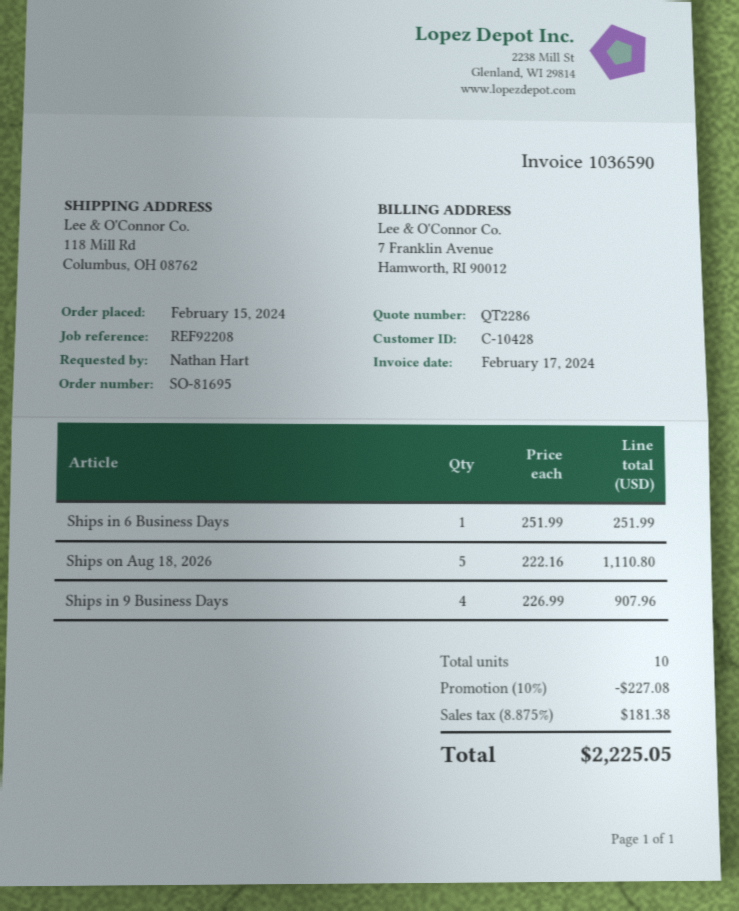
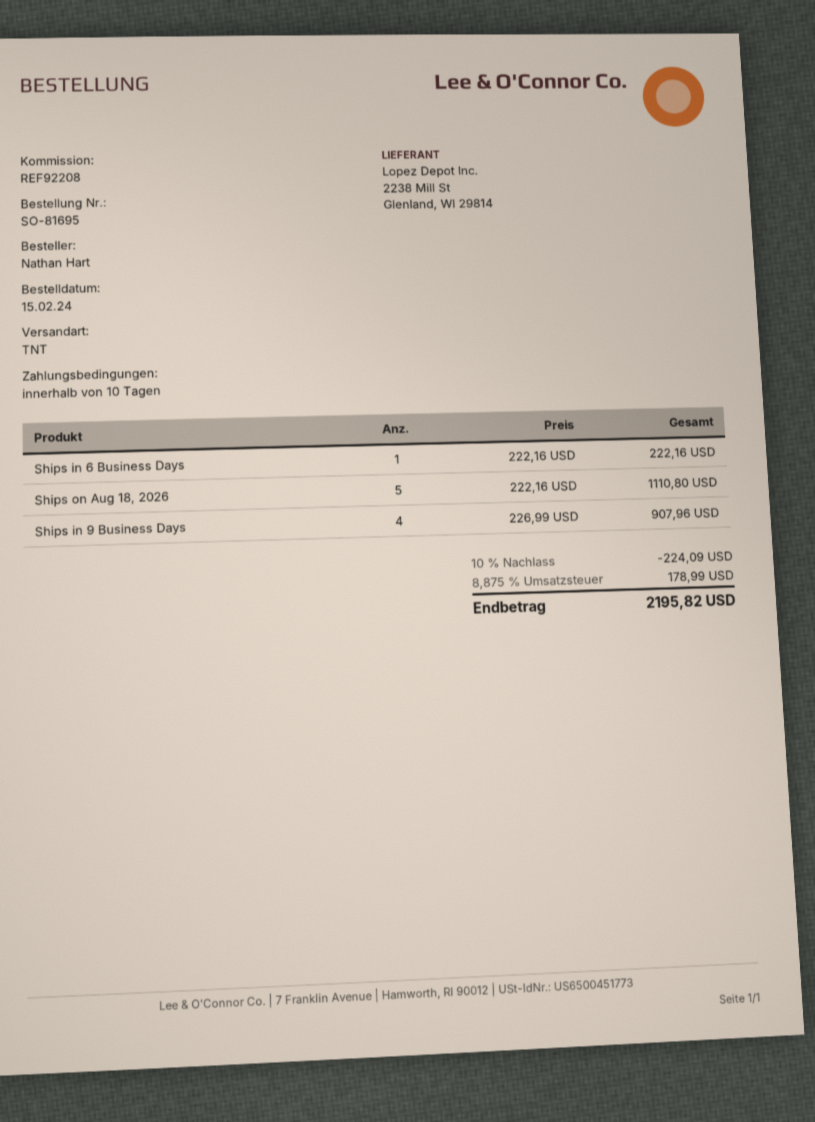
Ships in 6 Business Days: 1 x 251.99 = 251.99 -> 1 x 222.16 = 222.16
discount: 10% = 227.08 -> 10% = 224.09
tax: 8.875% = 181.38 -> 8.875% = 178.99
total: 2225.05 -> 2195.82

